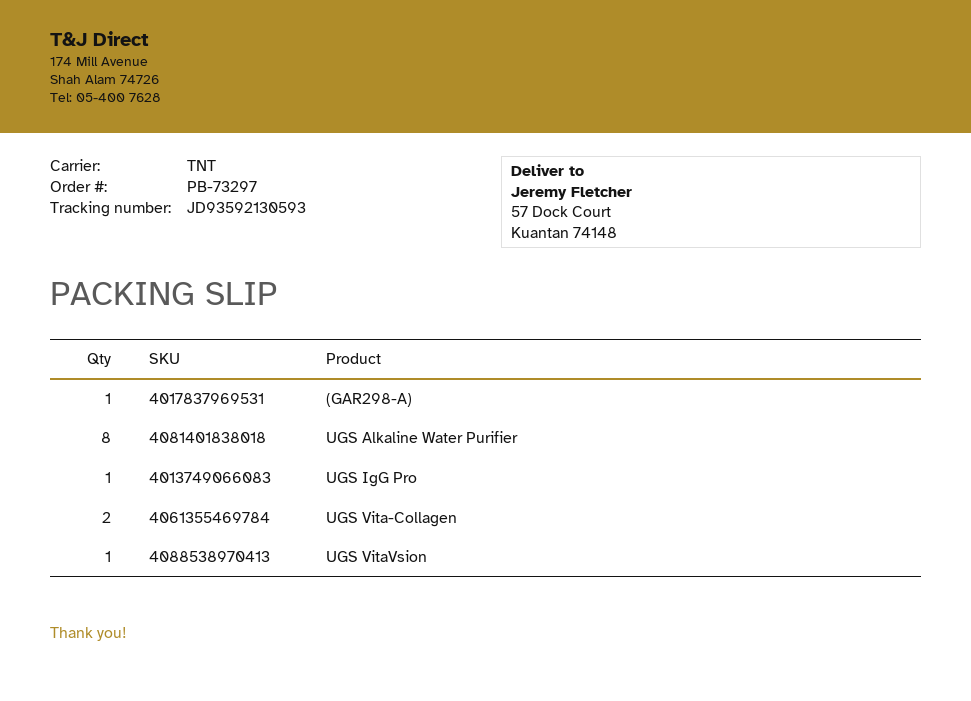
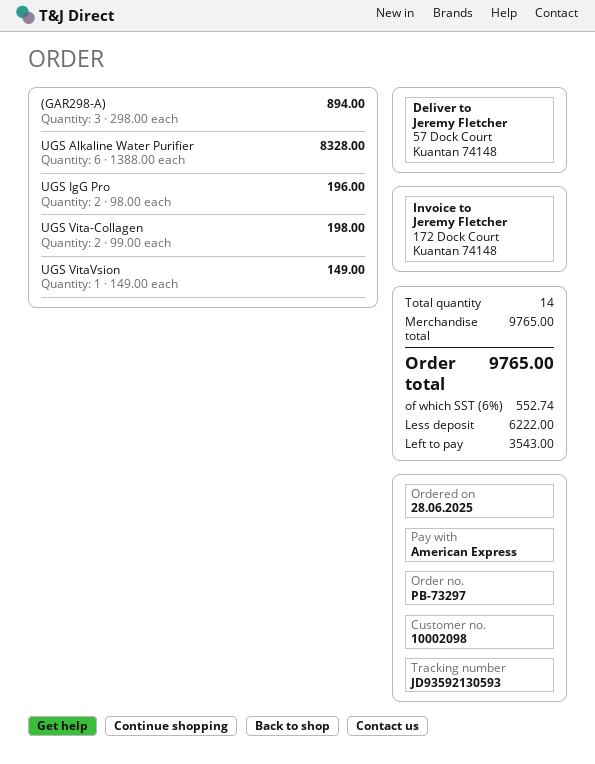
(GAR298-A): 1 -> 3
UGS Alkaline Water Purifier: 8 -> 6
UGS IgG Pro: 1 -> 2

